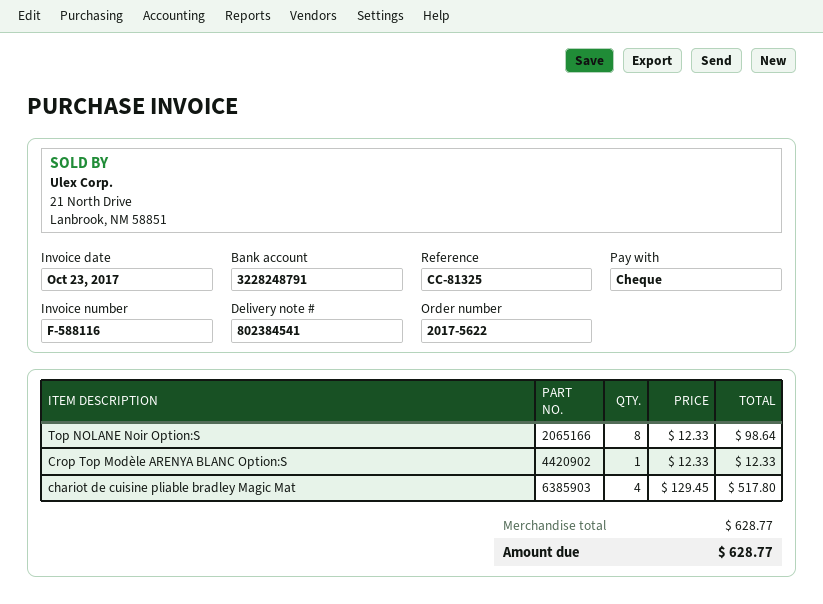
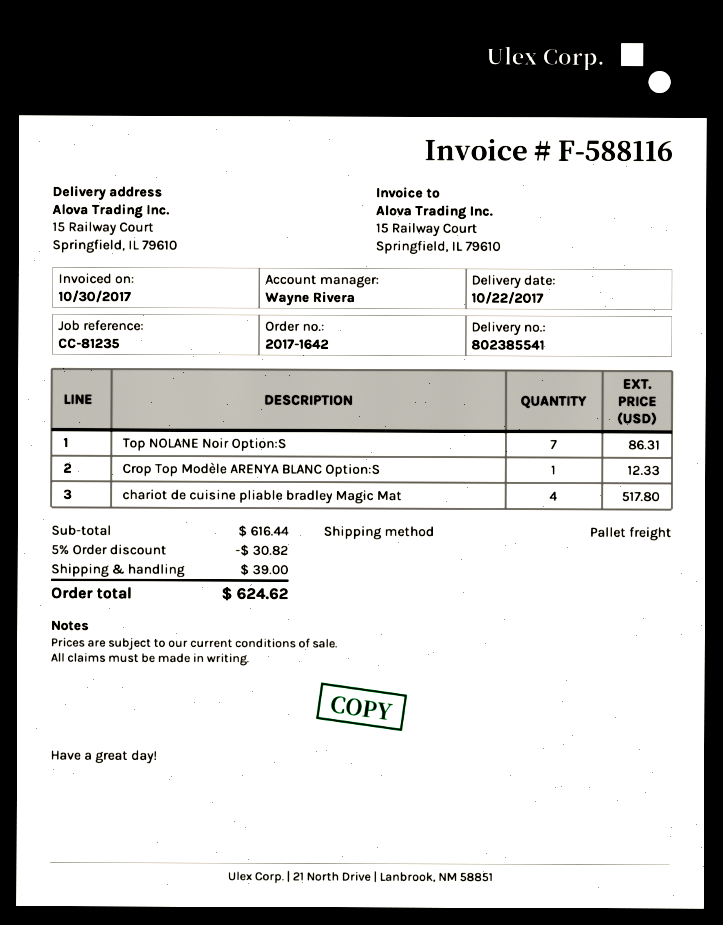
order number: 2017-5622 -> 2017-1642
delivery note number: 802384541 -> 802385541
invoice date: 2017-10-23 -> 2017-10-30
reference: CC-81325 -> CC-81235
Top NOLANE Noir Option:S: 8 for 98.64 -> 7 for 86.31
subtotal: 628.77 -> 616.44
discount: none -> 5% = 30.82
shipping: none -> 39.00
total: 628.77 -> 624.62

